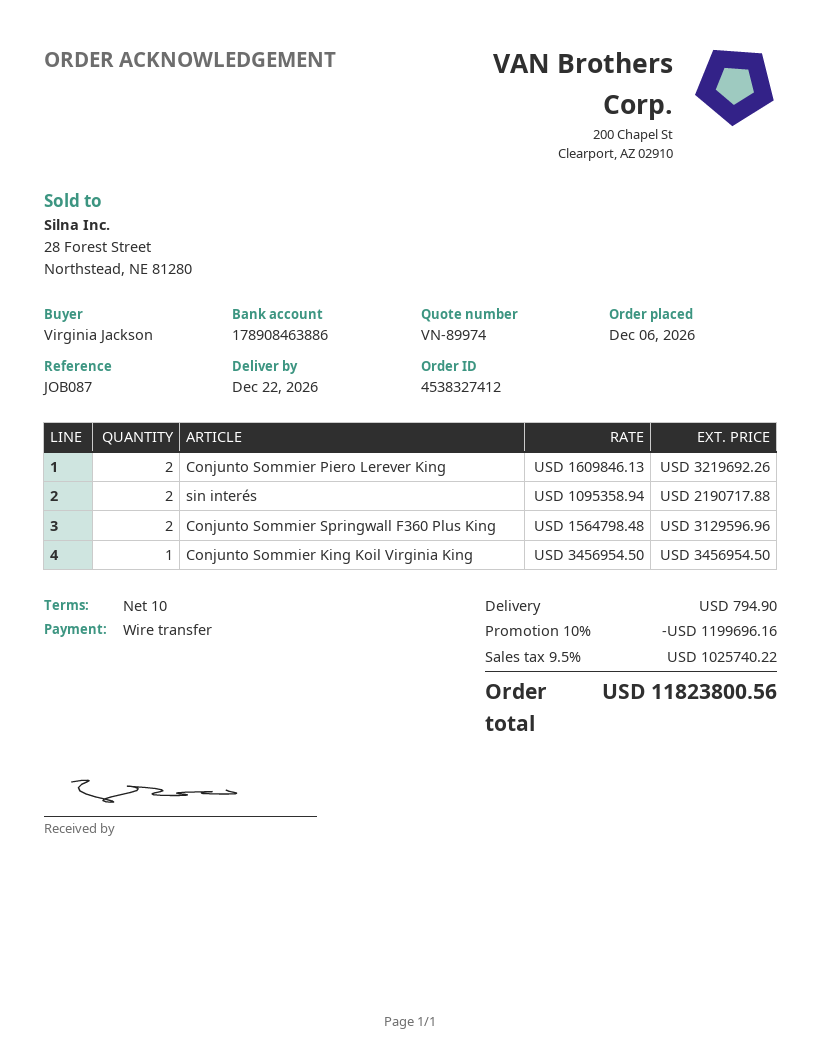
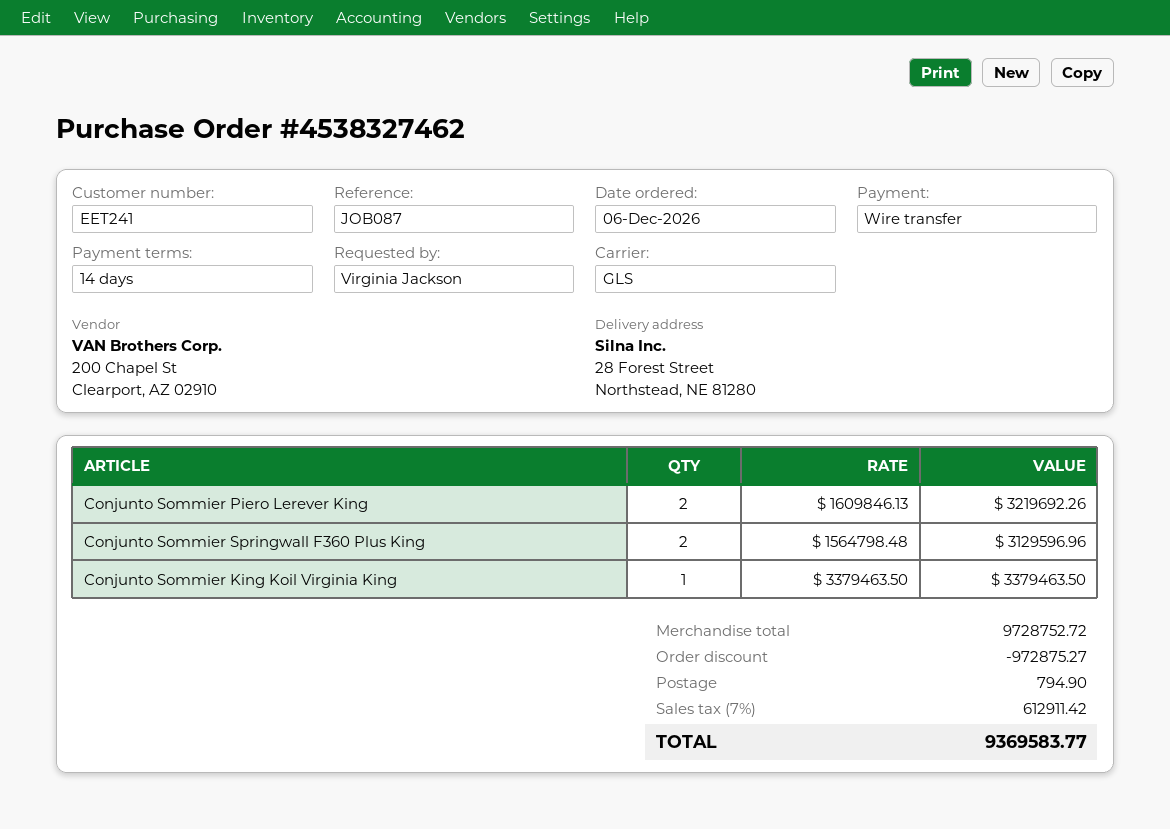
order number: 4538327412 -> 4538327462
payment terms: 10 days -> 14 days
sin interés: 2 x 1095358.94 = 2190717.88 -> none
Conjunto Sommier King Koil Virginia King: 1 x 3456954.50 = 3456954.50 -> 1 x 3379463.50 = 3379463.50
discount: 1199696.16 -> 972875.27
tax: 9.5% = 1025740.22 -> 7% = 612911.42
total: 11823800.56 -> 9369583.77

